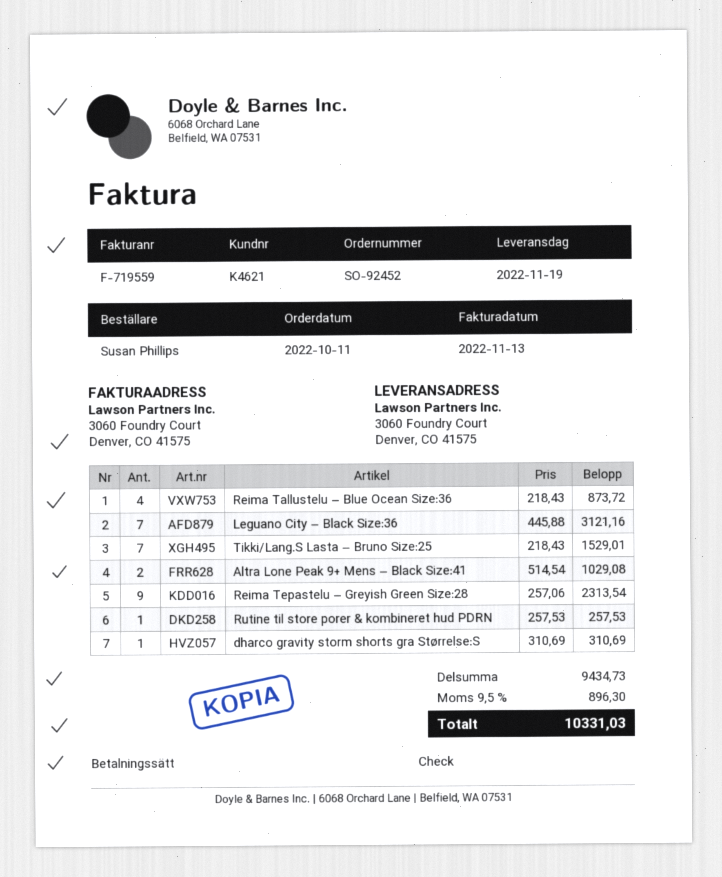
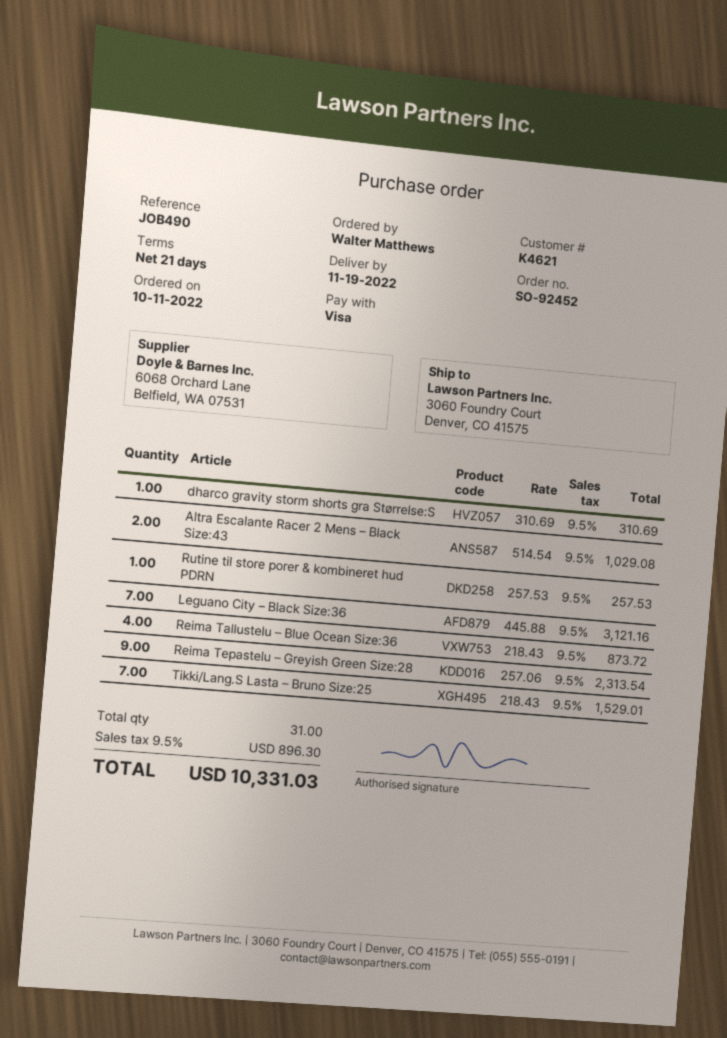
ordered by: Susan Phillips -> Walter Matthews
payment method: cheque -> Visa
Altra Lone Peak 9+ Mens – Black Size:41: 2 x 514.54 = 1029.08 -> none
Altra Escalante Racer 2 Mens – Black Size:43: none -> 2 x 514.54 = 1029.08

